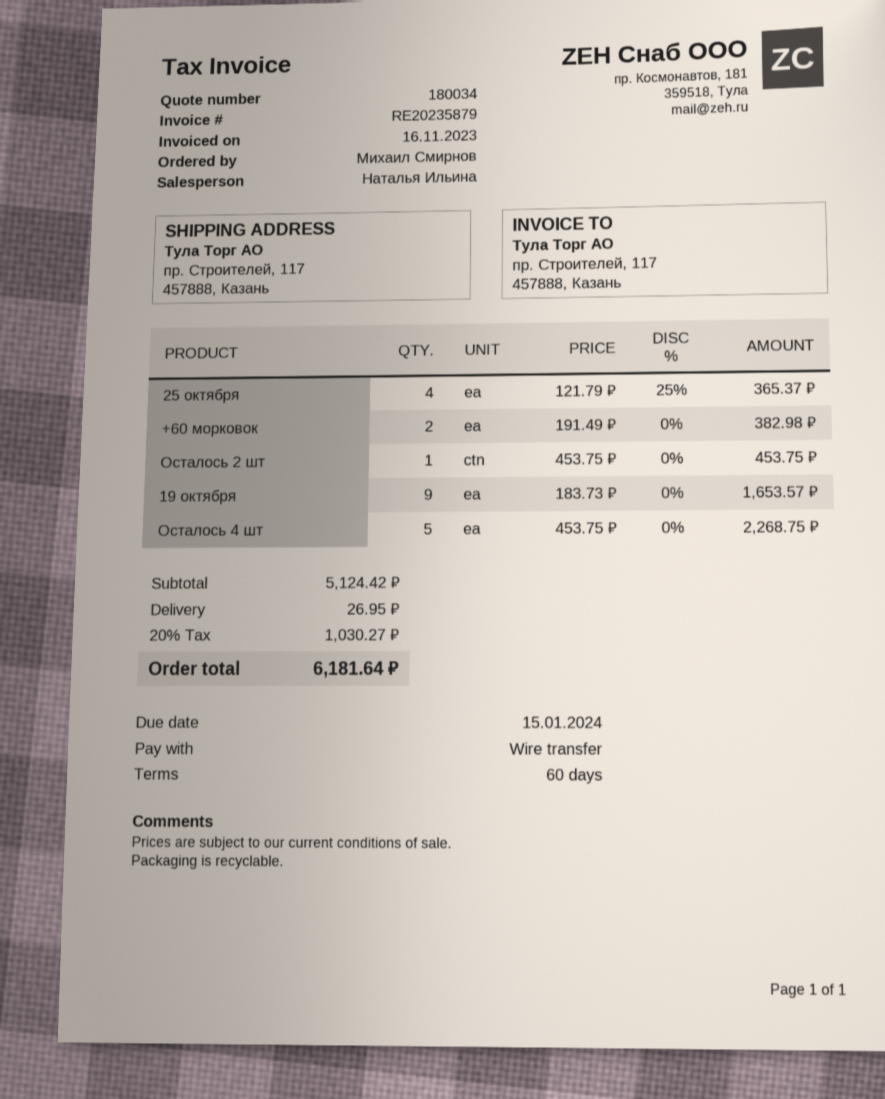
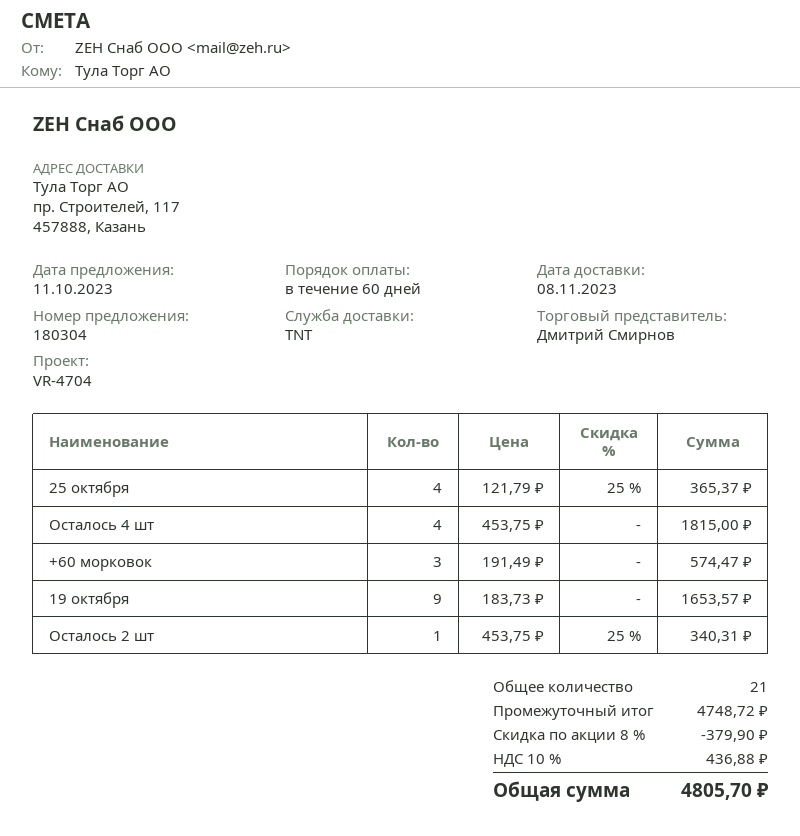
quote number: 180034 -> 180304
sales rep: Наталья Ильина -> Дмитрий Смирнов
+60 морковок: 2 x 191.49 = 382.98 -> 3 x 191.49 = 574.47
Осталось 2 шт: 1 x 453.75 = 453.75 -> 1 x 453.75 - 25% = 340.31
Осталось 4 шт: 5 x 453.75 = 2268.75 -> 4 x 453.75 = 1815.00
subtotal: 5124.42 -> 4748.72
discount: none -> 8% = 379.90
shipping: 26.95 -> none
tax: 20% = 1030.27 -> 10% = 436.88
total: 6181.64 -> 4805.70

